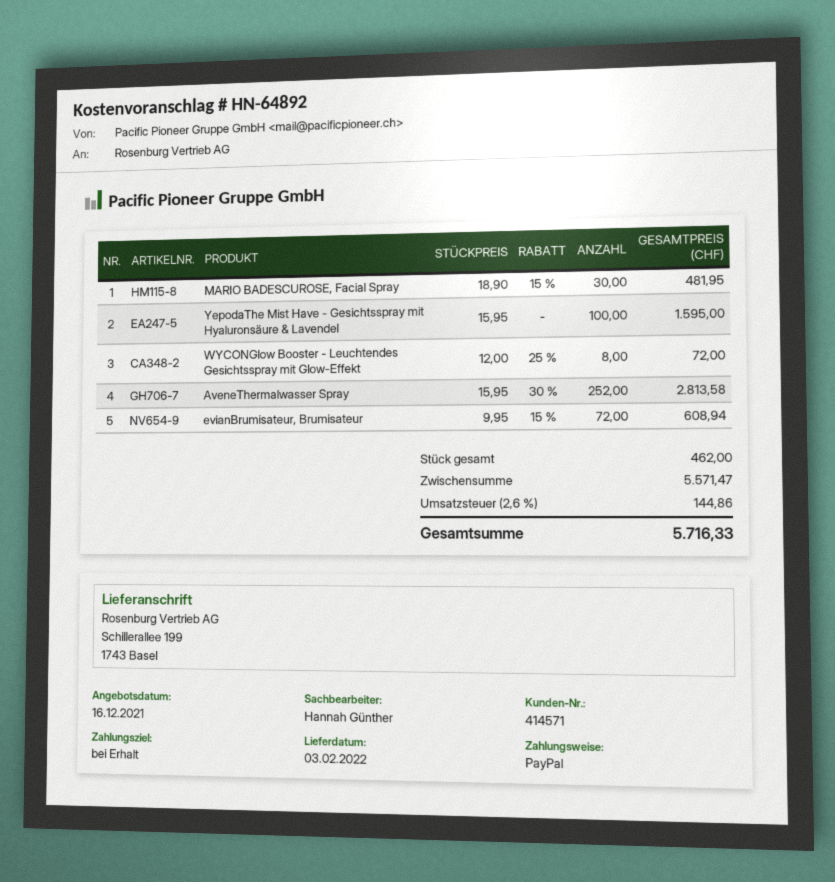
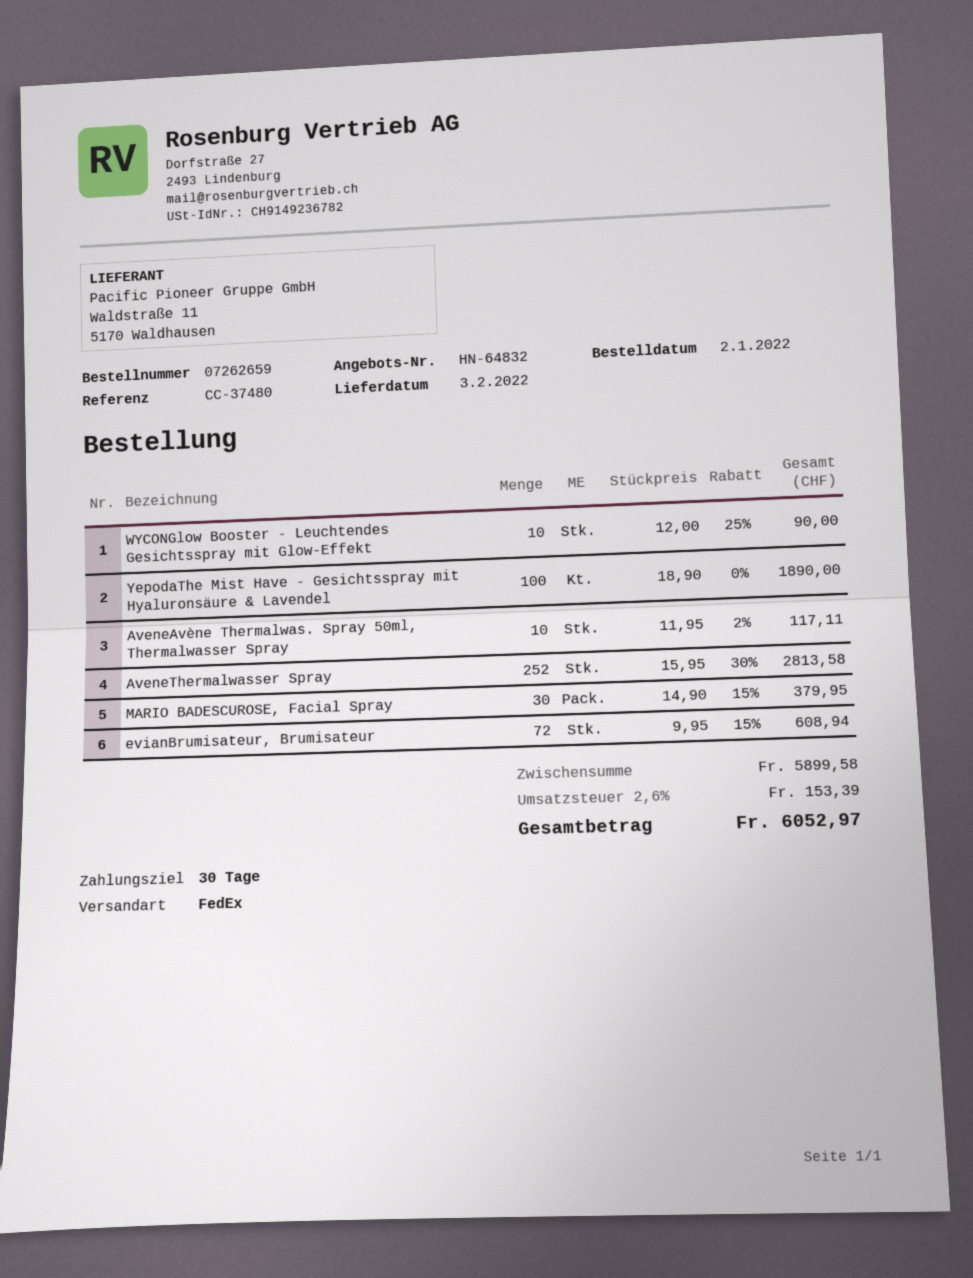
quote number: HN-64892 -> HN-64832
payment terms: on receipt -> 30 days
MARIO BADESCUROSE, Facial Spray: 30 x 18.90 - 15% = 481.95 -> 30 x 14.90 - 15% = 379.95
YepodaThe Mist Have - Gesichtsspray mit Hyaluronsäure & Lavendel: 100 x 15.95 = 1595.00 -> 100 x 18.90 = 1890.00
WYCONGlow Booster - Leuchtendes Gesichtsspray mit Glow-Effekt: 8 x 12.00 - 25% = 72.00 -> 10 x 12.00 - 25% = 90.00
AveneAvène Thermalwas. Spray 50ml, Thermalwasser Spray: none -> 10 x 11.95 - 2% = 117.11
subtotal: 5571.47 -> 5899.58
tax: 2.6% = 144.86 -> 2.6% = 153.39
total: 5716.33 -> 6052.97

